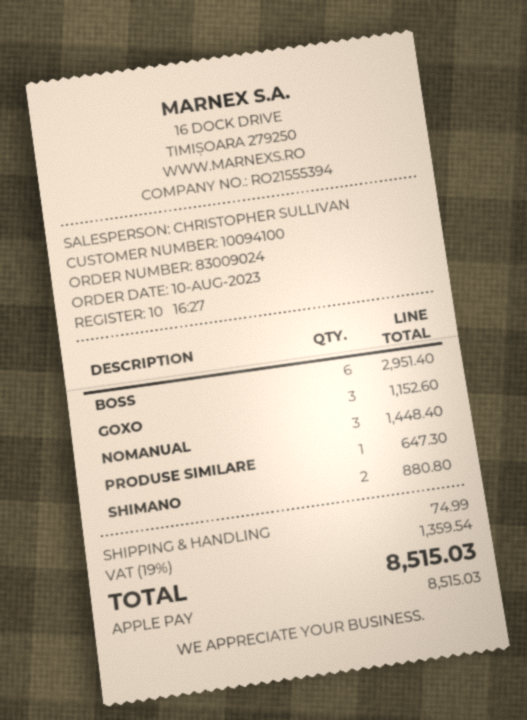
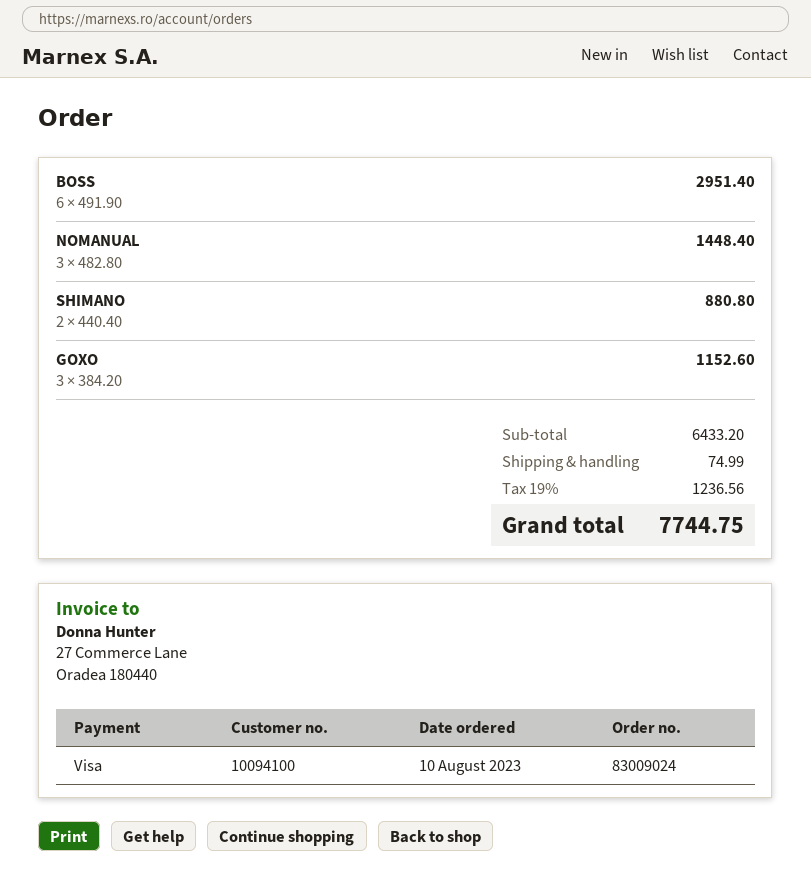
payment method: Apple Pay -> Visa
PRODUSE SIMILARE: 1 for 647.30 -> none
tax: 19% = 1359.54 -> 19% = 1236.56
total: 8515.03 -> 7744.75

